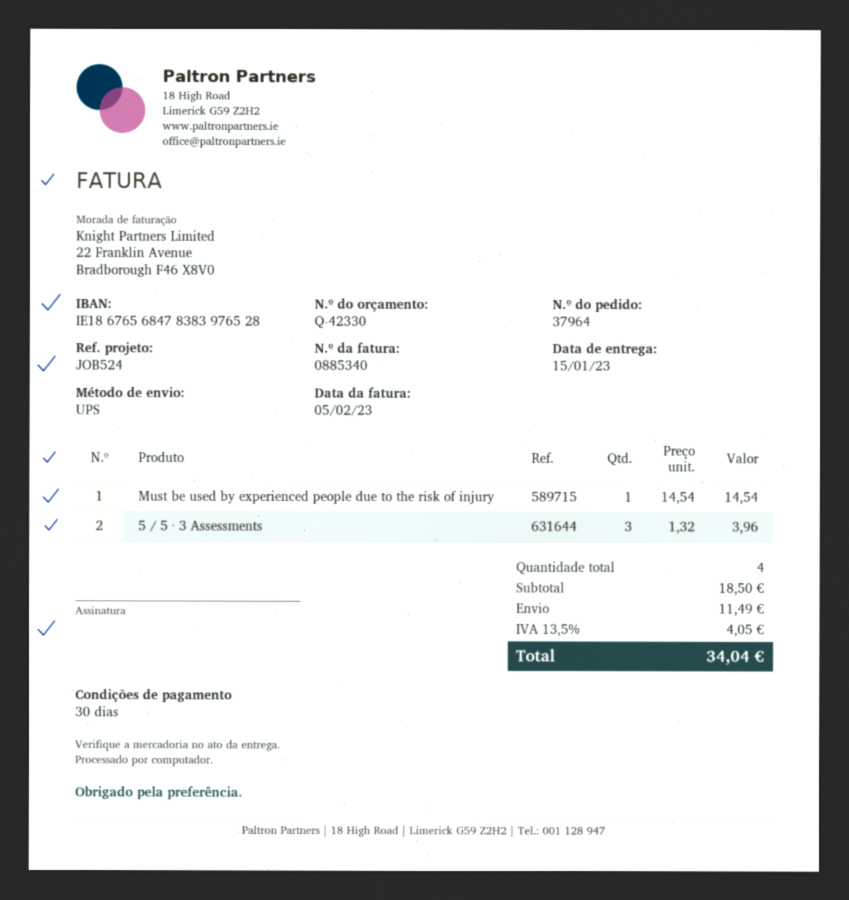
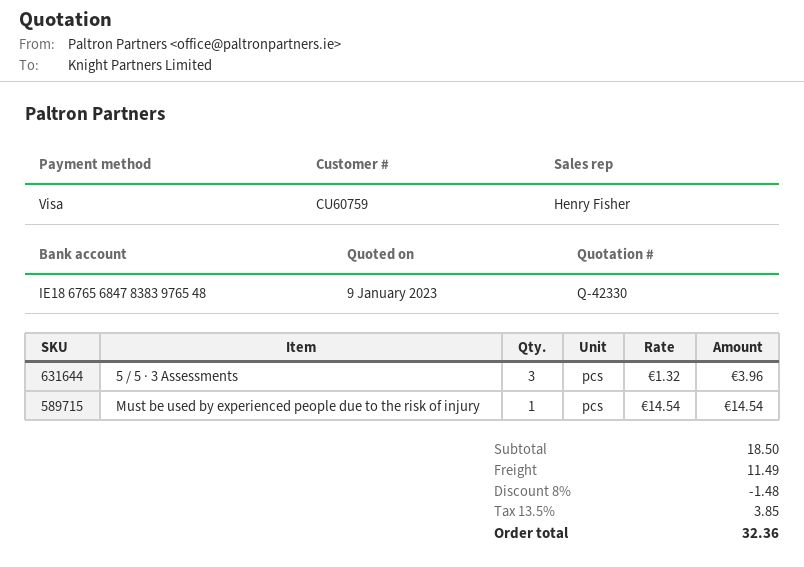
bank account: IE18676568478383976528 -> IE18676568478383976548
discount: none -> 8% = 1.48
tax: 13.5% = 4.05 -> 13.5% = 3.85
total: 34.04 -> 32.36

